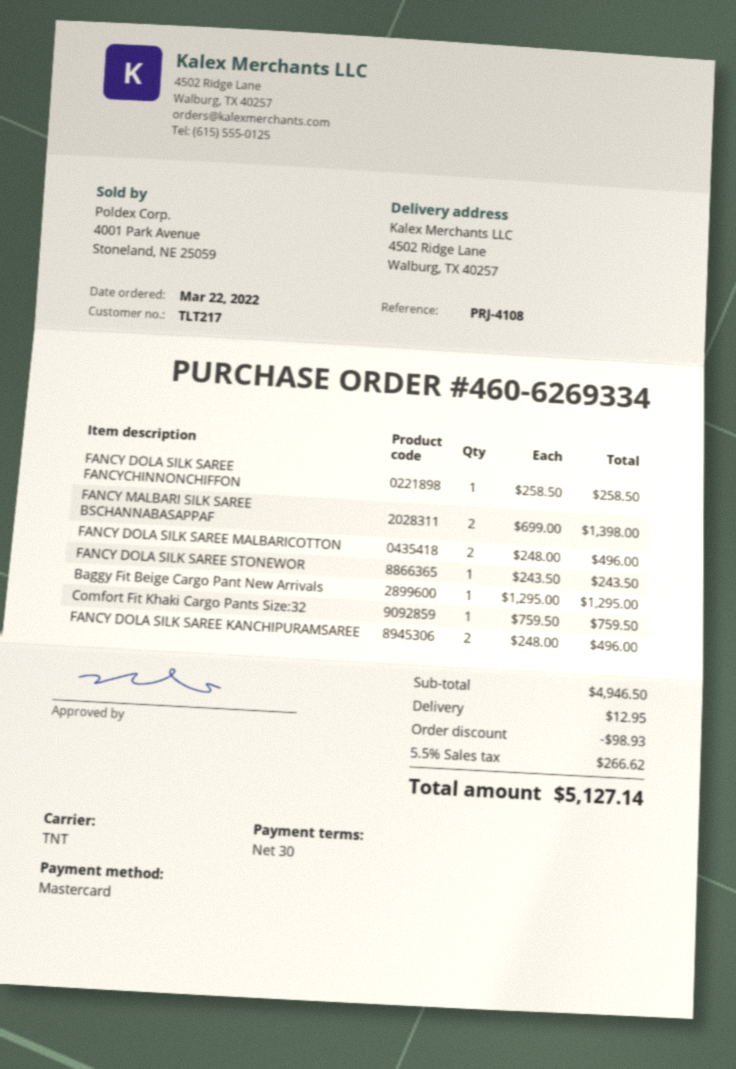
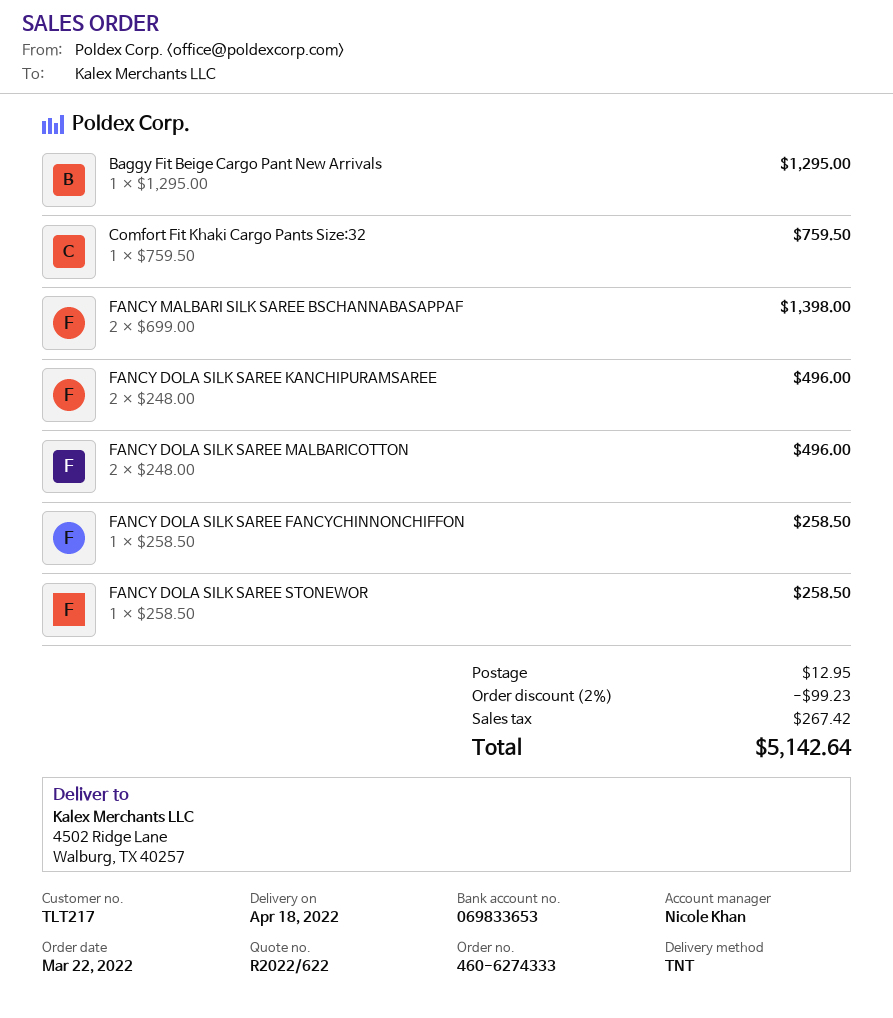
order number: 460-6269334 -> 460-6274333
FANCY DOLA SILK SAREE STONEWOR: 1 x 243.50 = 243.50 -> 1 x 258.50 = 258.50
discount: 98.93 -> 99.23
tax: 266.62 -> 267.42
total: 5127.14 -> 5142.64

